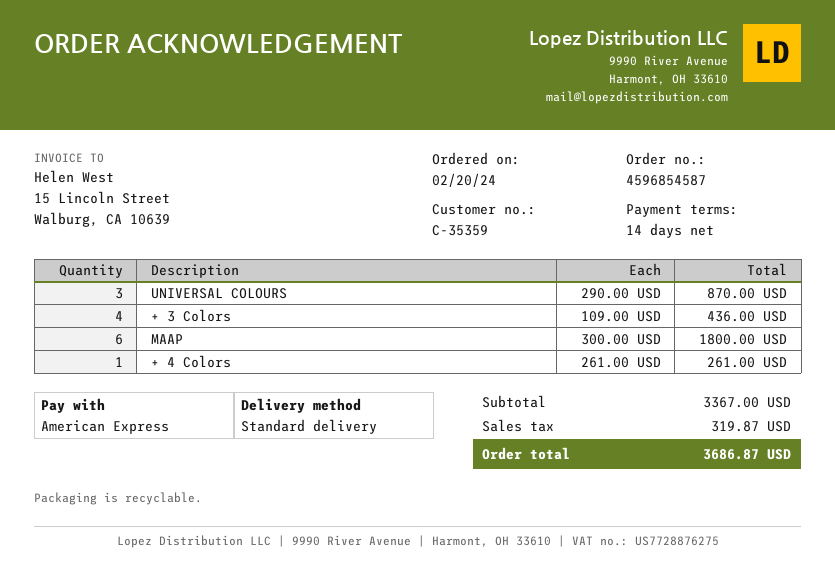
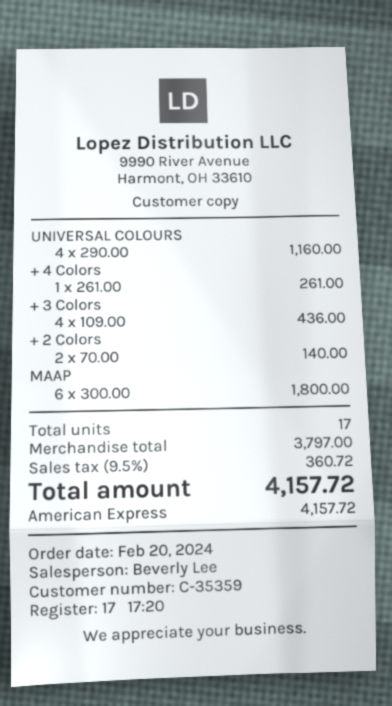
UNIVERSAL COLOURS: 3 x 290.00 = 870.00 -> 4 x 290.00 = 1160.00
+ 2 Colors: none -> 2 x 70.00 = 140.00
subtotal: 3367.00 -> 3797.00
tax: 319.87 -> 360.72
total: 3686.87 -> 4157.72

